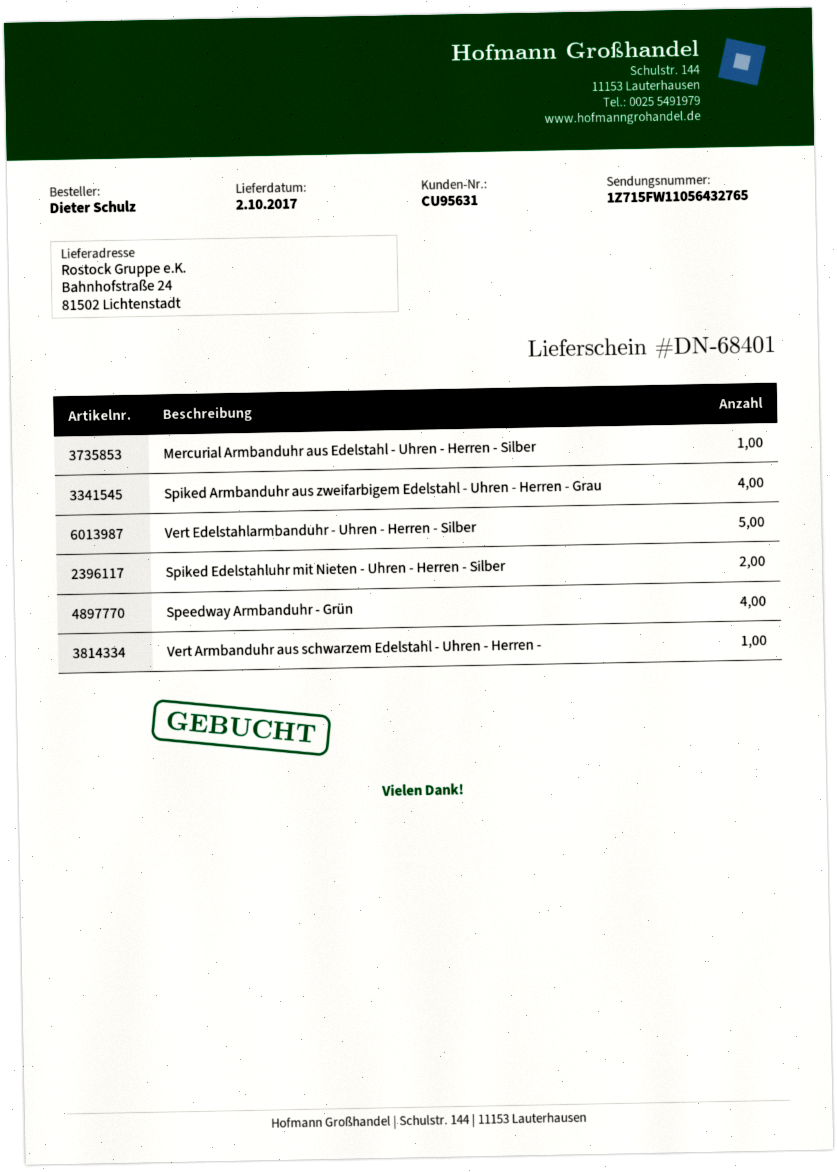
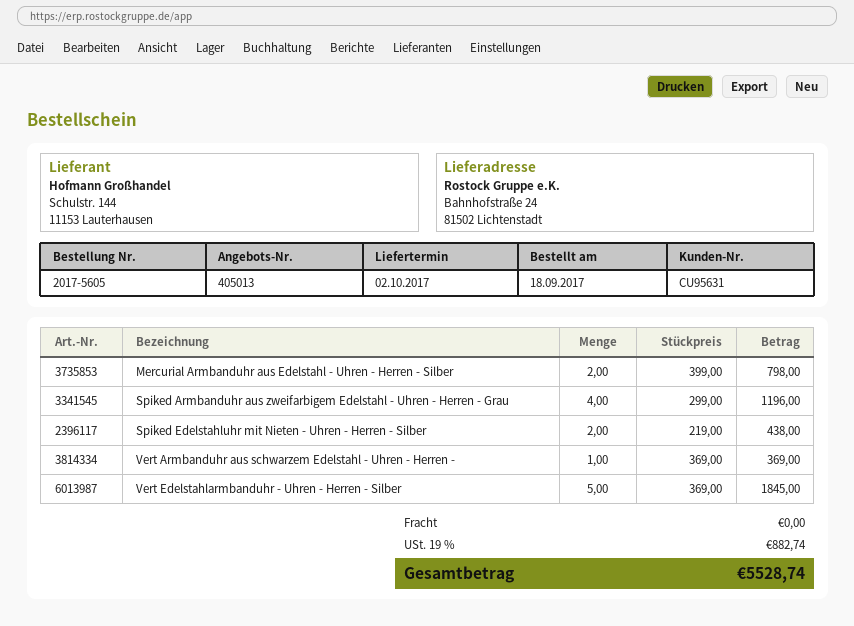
Mercurial Armbanduhr aus Edelstahl - Uhren - Herren - Silber: 1 -> 2
Speedway Armbanduhr - Grün: 4 -> none

